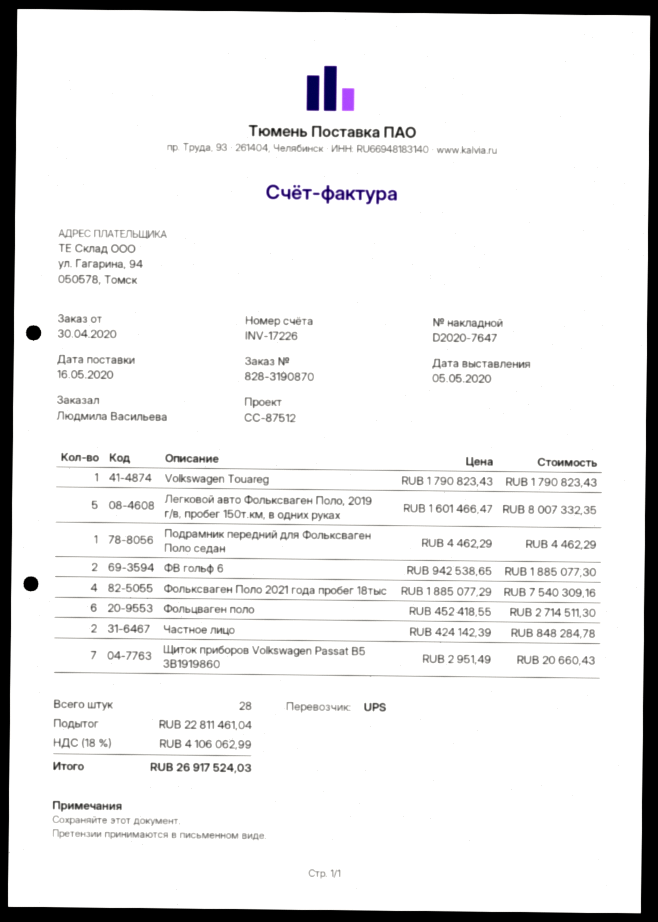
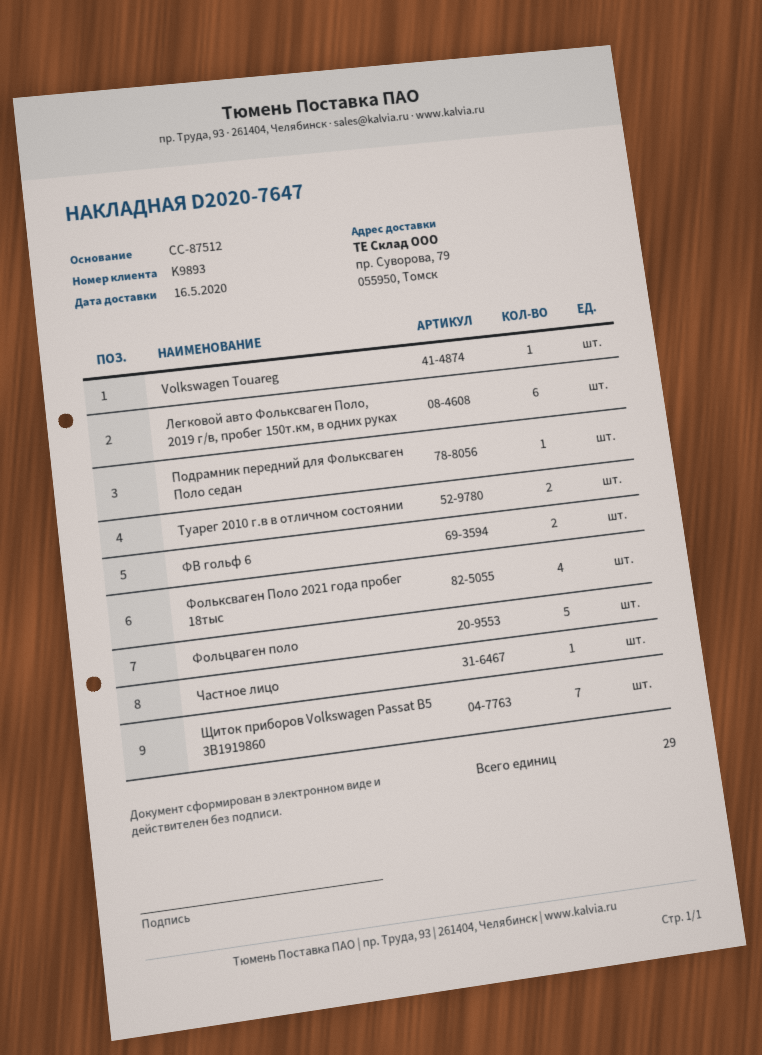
Легковой авто Фольксваген Поло, 2019 г/в, пробег 150т.км, в одних руках: 5 -> 6
Фольцваген поло: 6 -> 5
Частное лицо: 2 -> 1
Туарег 2010 г.в в отличном состоянии: none -> 2
total quantity: 28 -> 29

